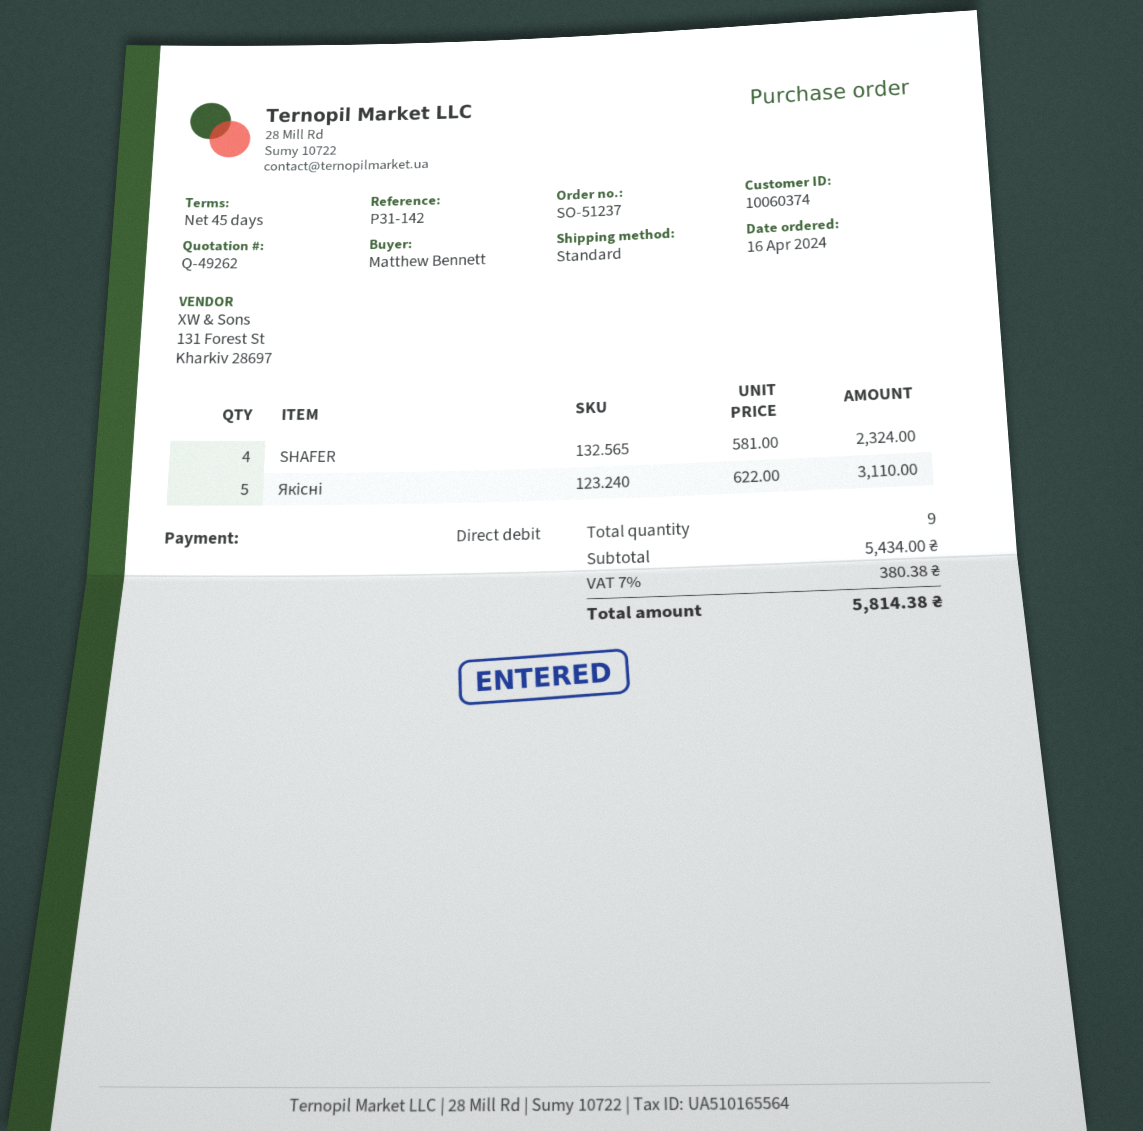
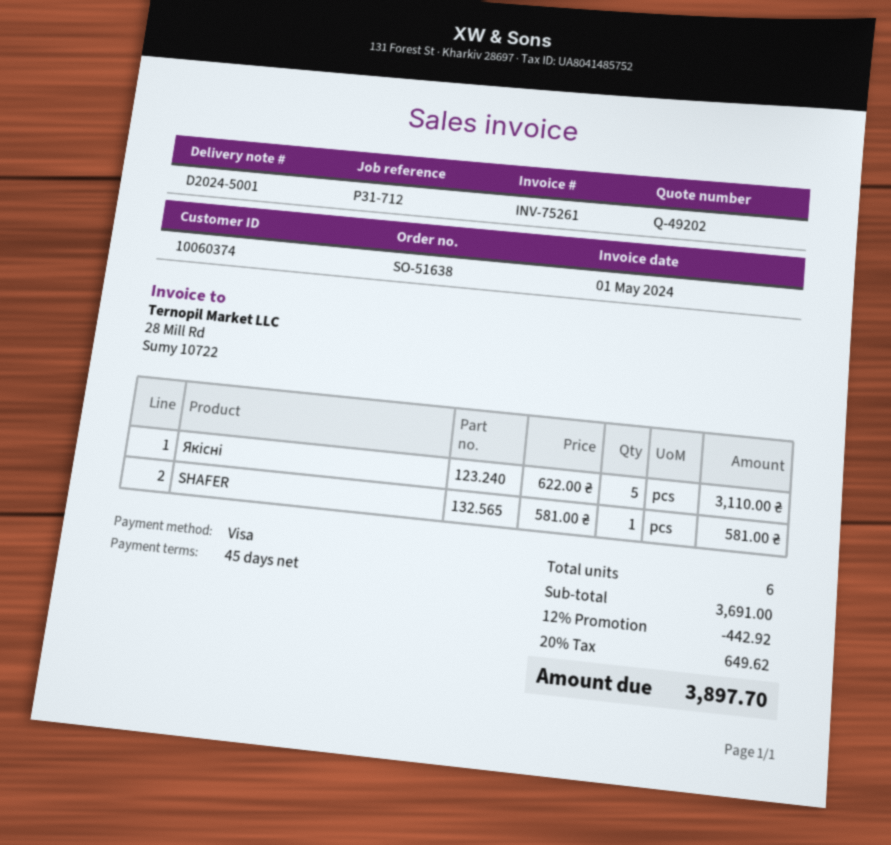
quote number: Q-49262 -> Q-49202
order number: SO-51237 -> SO-51638
reference: P31-142 -> P31-712
payment method: direct debit -> Visa
SHAFER: 4 x 581.00 = 2324.00 -> 1 x 581.00 = 581.00
total quantity: 9 -> 6
subtotal: 5434.00 -> 3691.00
discount: none -> 12% = 442.92
tax: 7% = 380.38 -> 20% = 649.62
total: 5814.38 -> 3897.70

